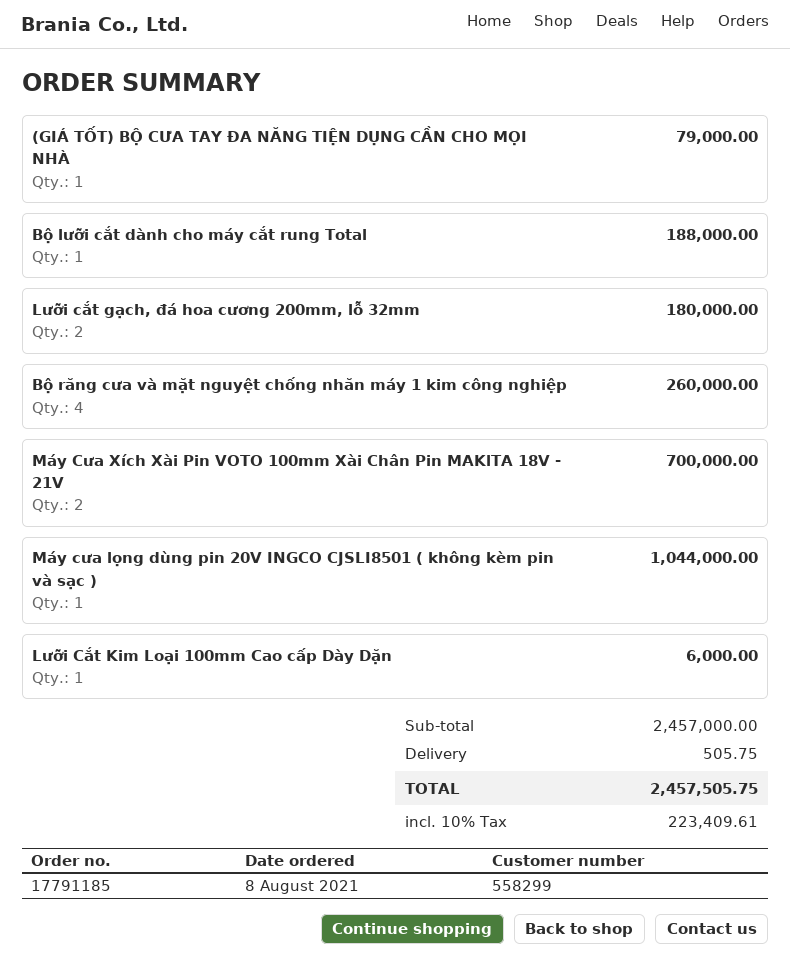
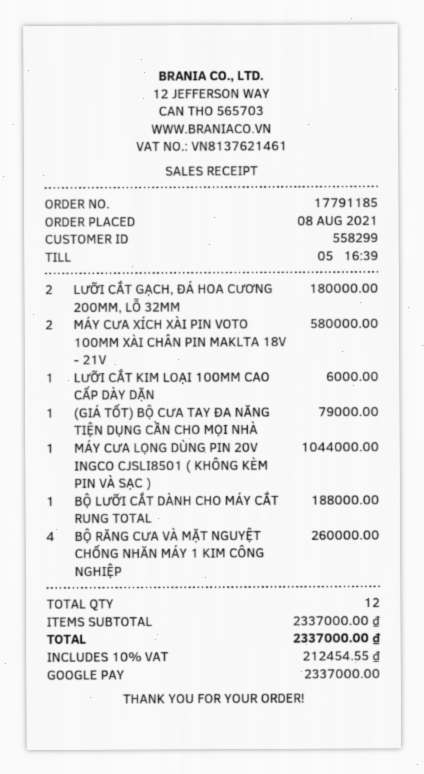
Máy Cưa Xích Xài Pin VOTO 100mm Xài Chân Pin MAKlTA 18V - 21V: 2 for 700000.00 -> 2 for 580000.00
subtotal: 2457000.00 -> 2337000.00
shipping: 505.75 -> none
tax: 10% = 223409.61 -> 10% = 212454.55
total: 2457505.75 -> 2337000.00

